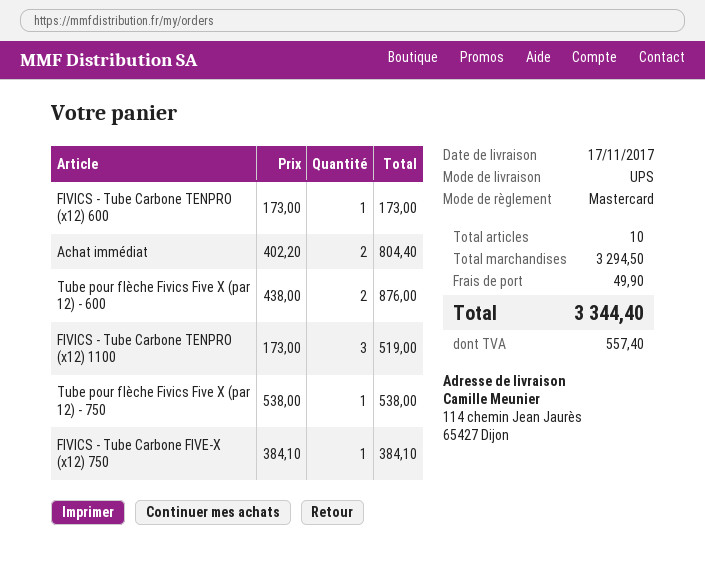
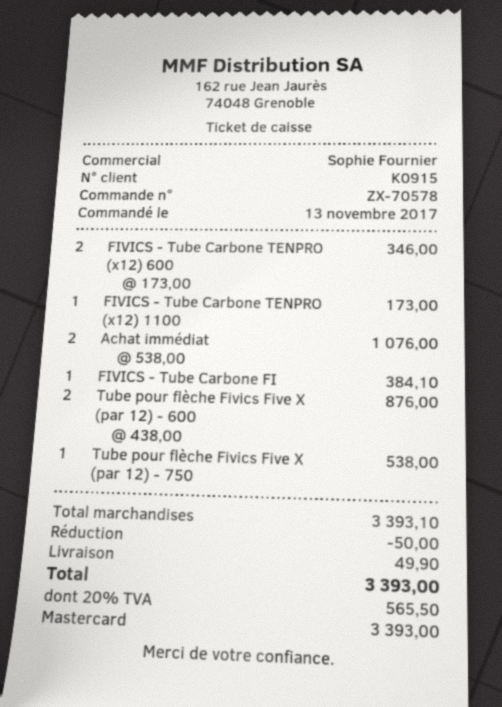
FIVICS - Tube Carbone TENPRO (x12) 600: 1 x 173.00 = 173.00 -> 2 x 173.00 = 346.00
Achat immédiat: 2 x 402.20 = 804.40 -> 2 x 538.00 = 1076.00
FIVICS - Tube Carbone TENPRO (x12) 1100: 3 x 173.00 = 519.00 -> 1 x 173.00 = 173.00
subtotal: 3294.50 -> 3393.10
discount: none -> 50.00
tax: 557.40 -> 565.50
total: 3344.40 -> 3393.00

